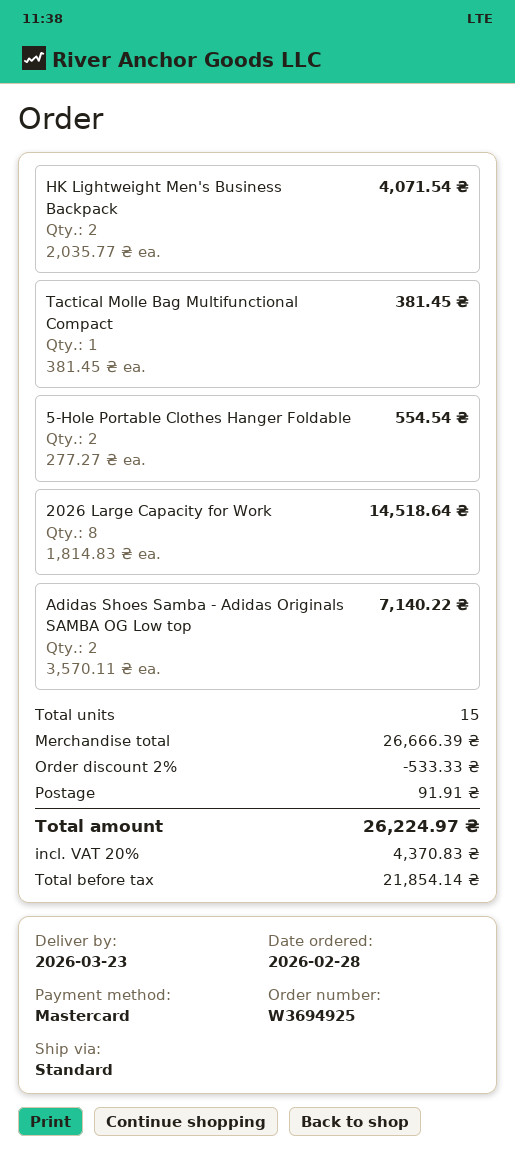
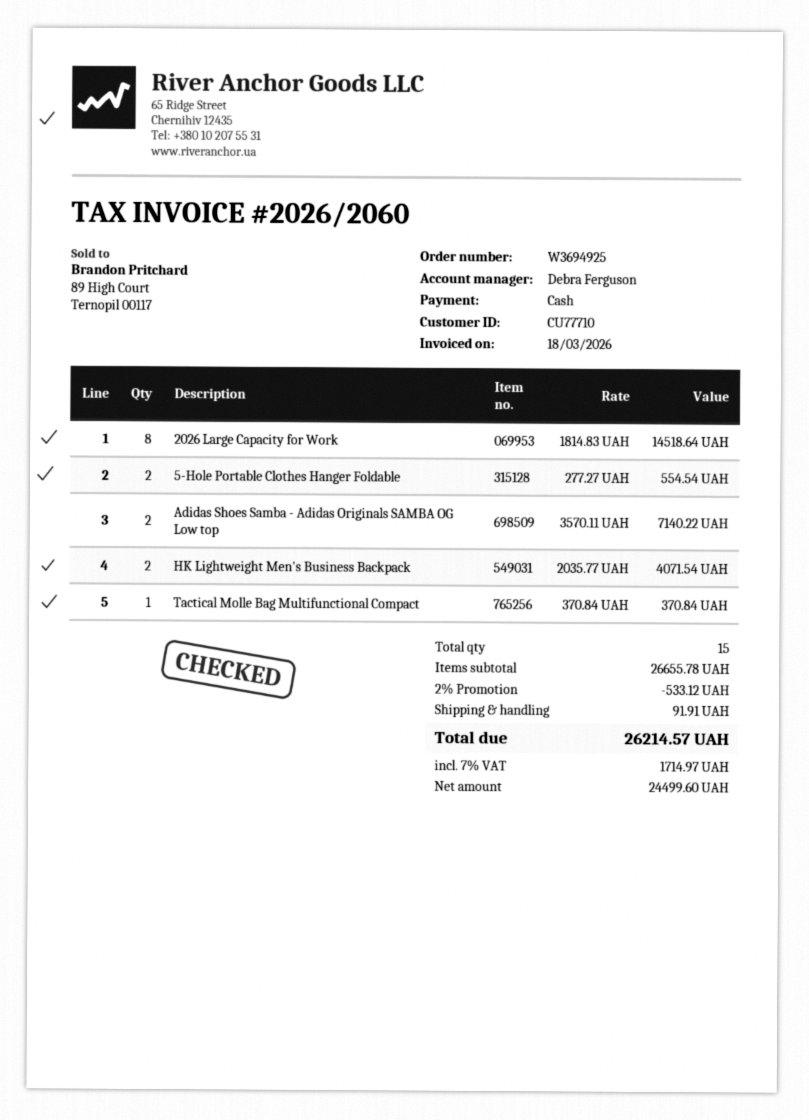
payment method: Mastercard -> cash
Tactical Molle Bag Multifunctional Compact: 1 x 381.45 = 381.45 -> 1 x 370.84 = 370.84
subtotal: 26666.39 -> 26655.78
discount: 2% = 533.33 -> 2% = 533.12
net: 21854.14 -> 24499.60
tax: 20% = 4370.83 -> 7% = 1714.97
total: 26224.97 -> 26214.57

